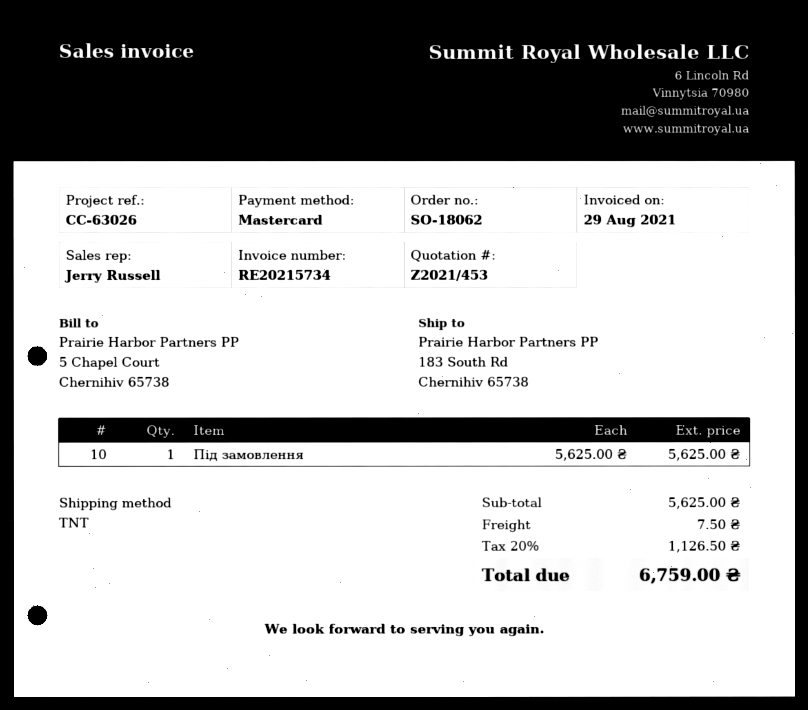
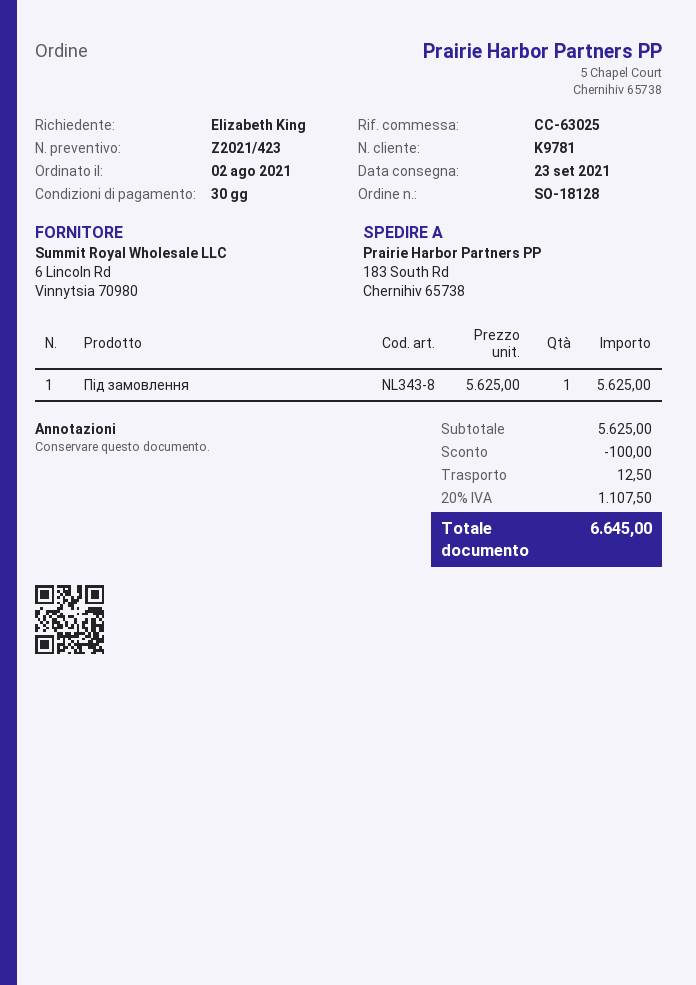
quote number: Z2021/453 -> Z2021/423
order number: SO-18062 -> SO-18128
reference: CC-63026 -> CC-63025
discount: none -> 100.00
shipping: 7.50 -> 12.50
tax: 20% = 1126.50 -> 20% = 1107.50
total: 6759.00 -> 6645.00

